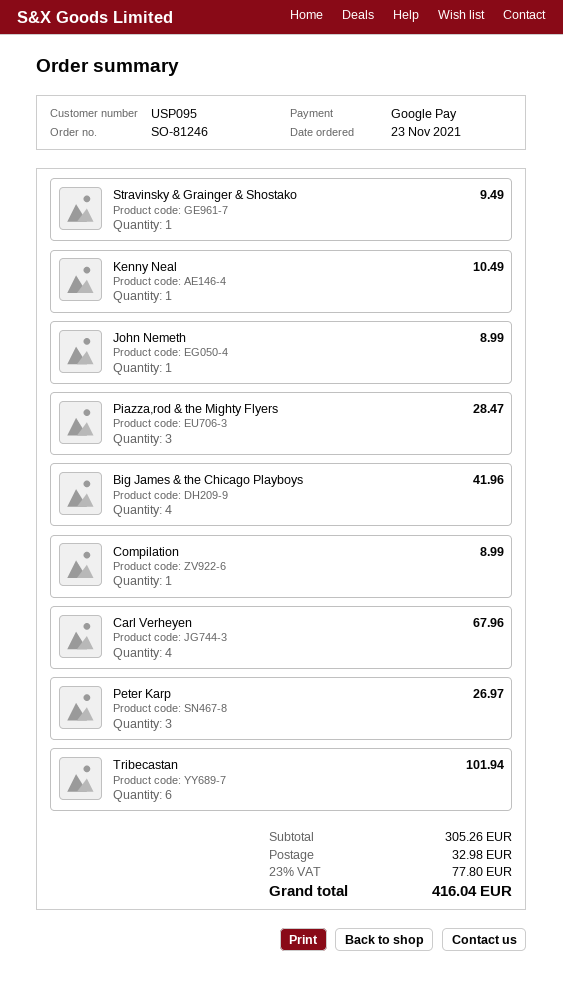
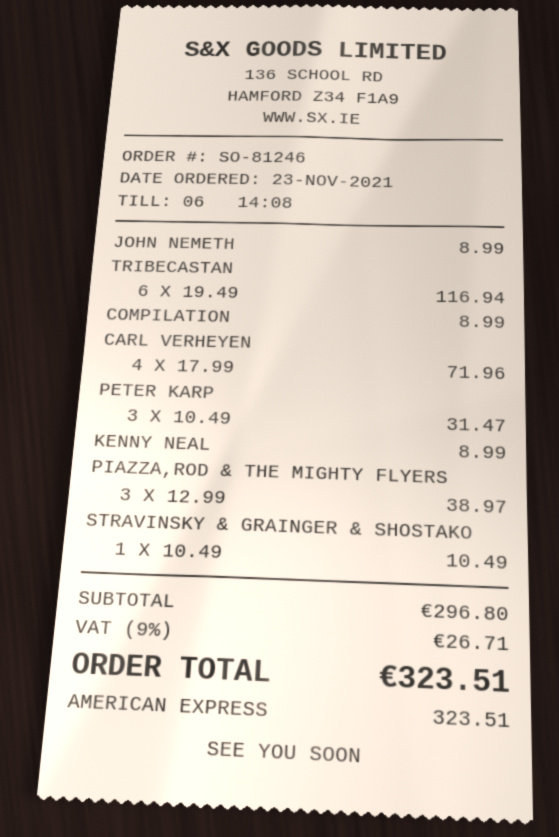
payment method: Google Pay -> American Express
Stravinsky & Grainger & Shostako: 1 for 9.49 -> 1 for 10.49
Kenny Neal: 1 for 10.49 -> 1 for 8.99
Piazza,rod & the Mighty Flyers: 3 for 28.47 -> 3 for 38.97
Big James & the Chicago Playboys: 4 for 41.96 -> none
Carl Verheyen: 4 for 67.96 -> 4 for 71.96
Peter Karp: 3 for 26.97 -> 3 for 31.47
Tribecastan: 6 for 101.94 -> 6 for 116.94
subtotal: 305.26 -> 296.80
shipping: 32.98 -> none
tax: 23% = 77.80 -> 9% = 26.71
total: 416.04 -> 323.51

